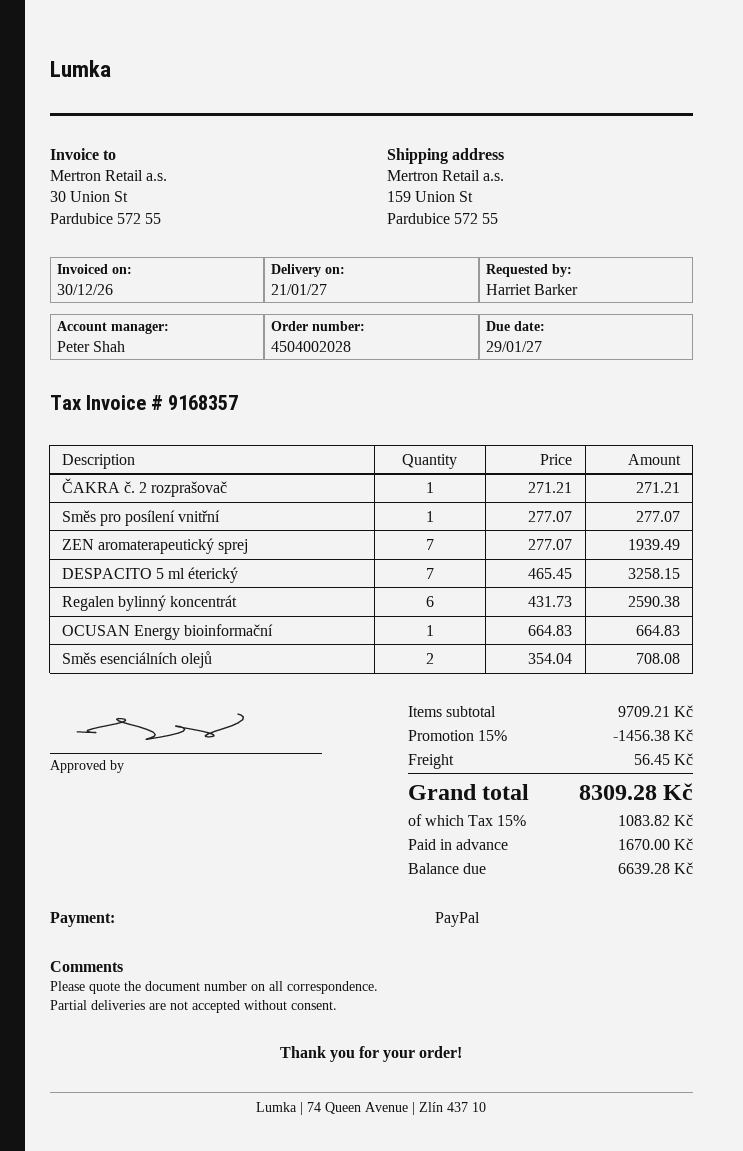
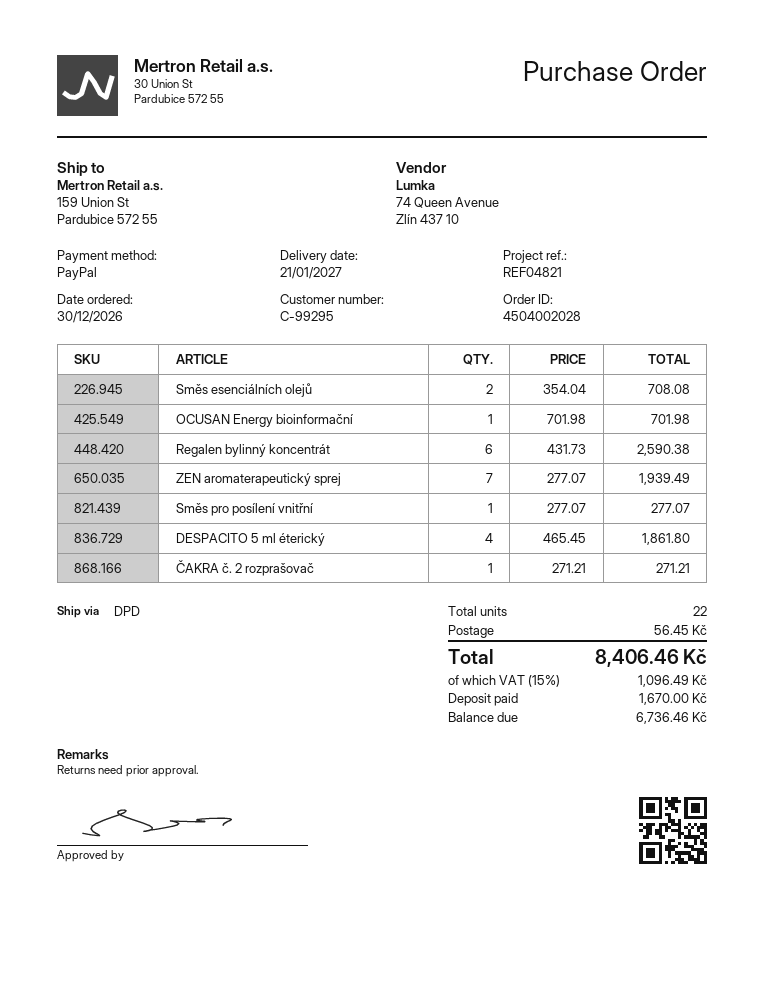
DESPACITO 5 ml éterický: 7 x 465.45 = 3258.15 -> 4 x 465.45 = 1861.80
OCUSAN Energy bioinformační: 1 x 664.83 = 664.83 -> 1 x 701.98 = 701.98
discount: 15% = 1456.38 -> none
tax: 15% = 1083.82 -> 15% = 1096.49
total: 8309.28 -> 8406.46
balance: 6639.28 -> 6736.46

